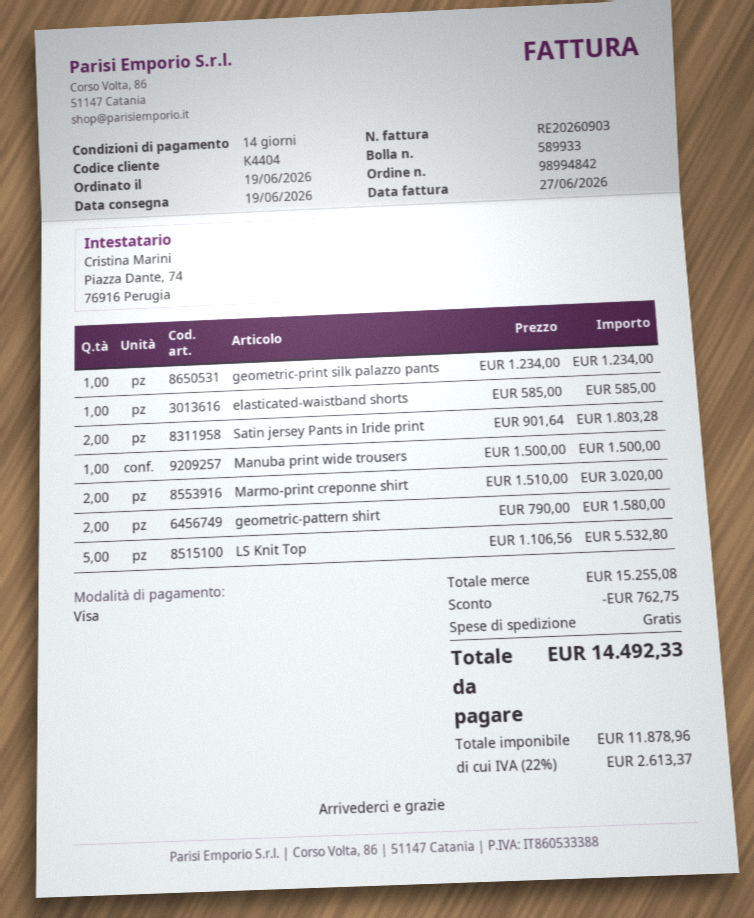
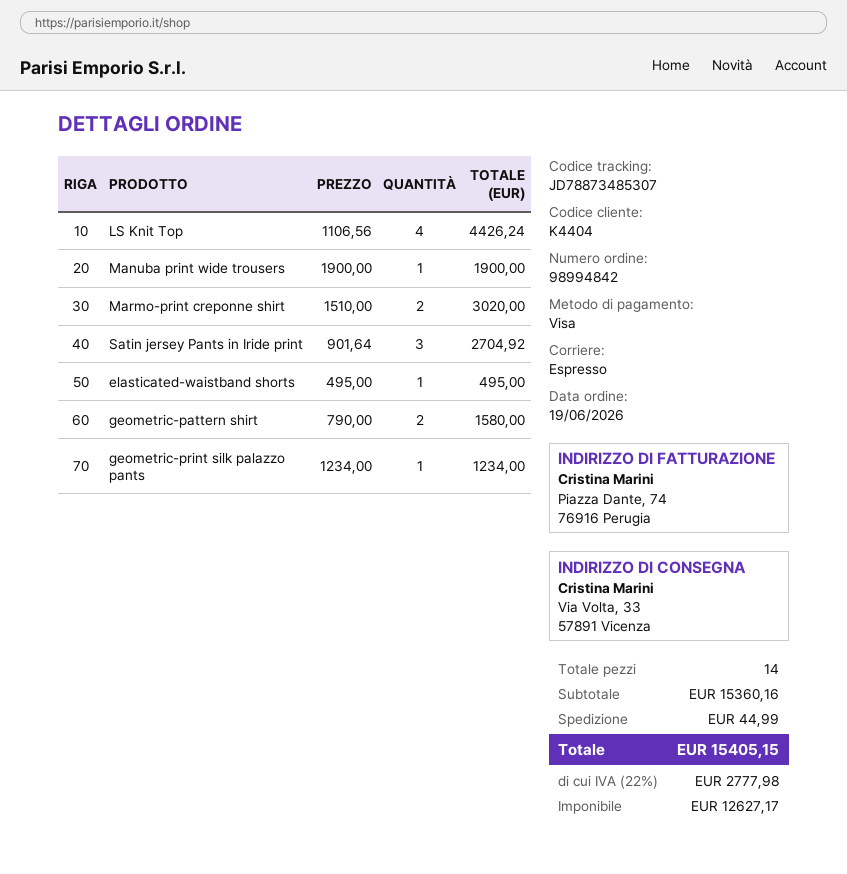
elasticated-waistband shorts: 1 x 585.00 = 585.00 -> 1 x 495.00 = 495.00
Satin jersey Pants in Iride print: 2 x 901.64 = 1803.28 -> 3 x 901.64 = 2704.92
Manuba print wide trousers: 1 x 1500.00 = 1500.00 -> 1 x 1900.00 = 1900.00
LS Knit Top: 5 x 1106.56 = 5532.80 -> 4 x 1106.56 = 4426.24
subtotal: 15255.08 -> 15360.16
discount: 762.75 -> none
shipping: 0.00 -> 44.99
net: 11878.96 -> 12627.17
tax: 22% = 2613.37 -> 22% = 2777.98
total: 14492.33 -> 15405.15

